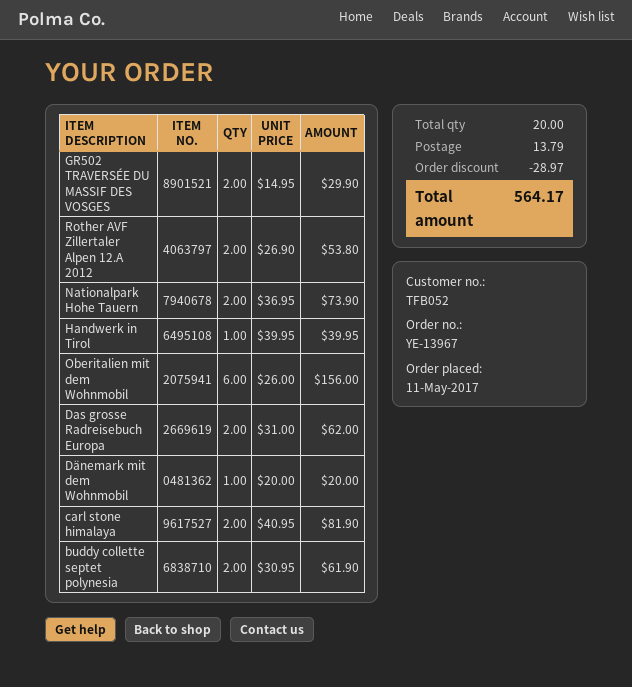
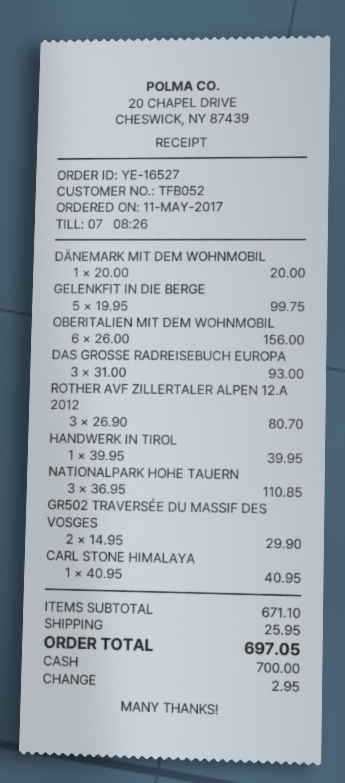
order number: YE-13967 -> YE-16527
Rother AVF Zillertaler Alpen 12.A 2012: 2 x 26.90 = 53.80 -> 3 x 26.90 = 80.70
Nationalpark Hohe Tauern: 2 x 36.95 = 73.90 -> 3 x 36.95 = 110.85
Das grosse Radreisebuch Europa: 2 x 31.00 = 62.00 -> 3 x 31.00 = 93.00
carl stone himalaya: 2 x 40.95 = 81.90 -> 1 x 40.95 = 40.95
buddy collette septet polynesia: 2 x 30.95 = 61.90 -> none
GELENKFIT IN DIE BERGE: none -> 5 x 19.95 = 99.75
discount: 28.97 -> none
shipping: 13.79 -> 25.95
total: 564.17 -> 697.05

